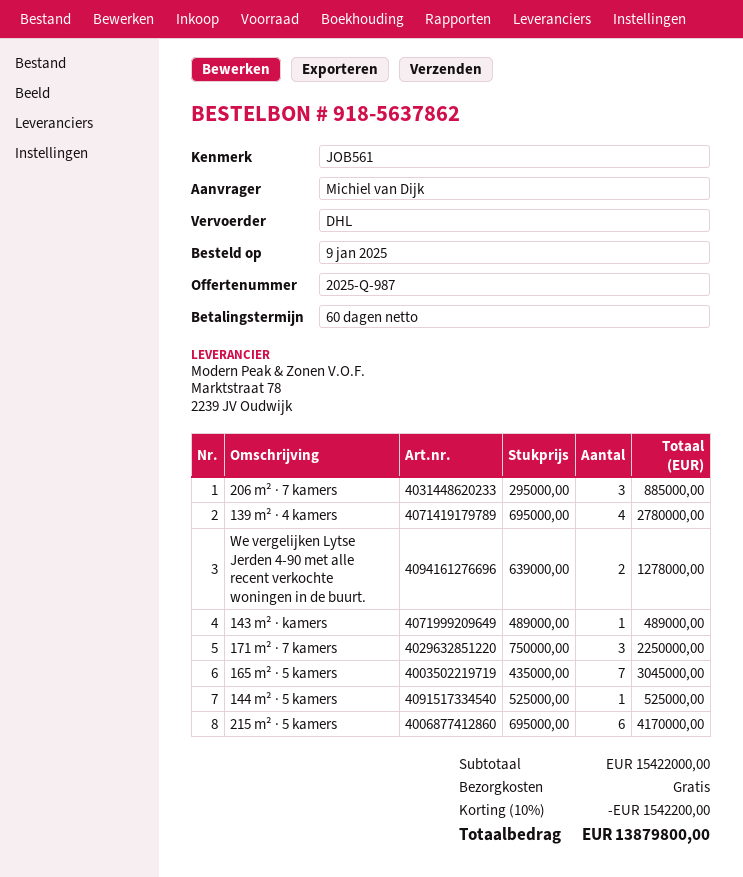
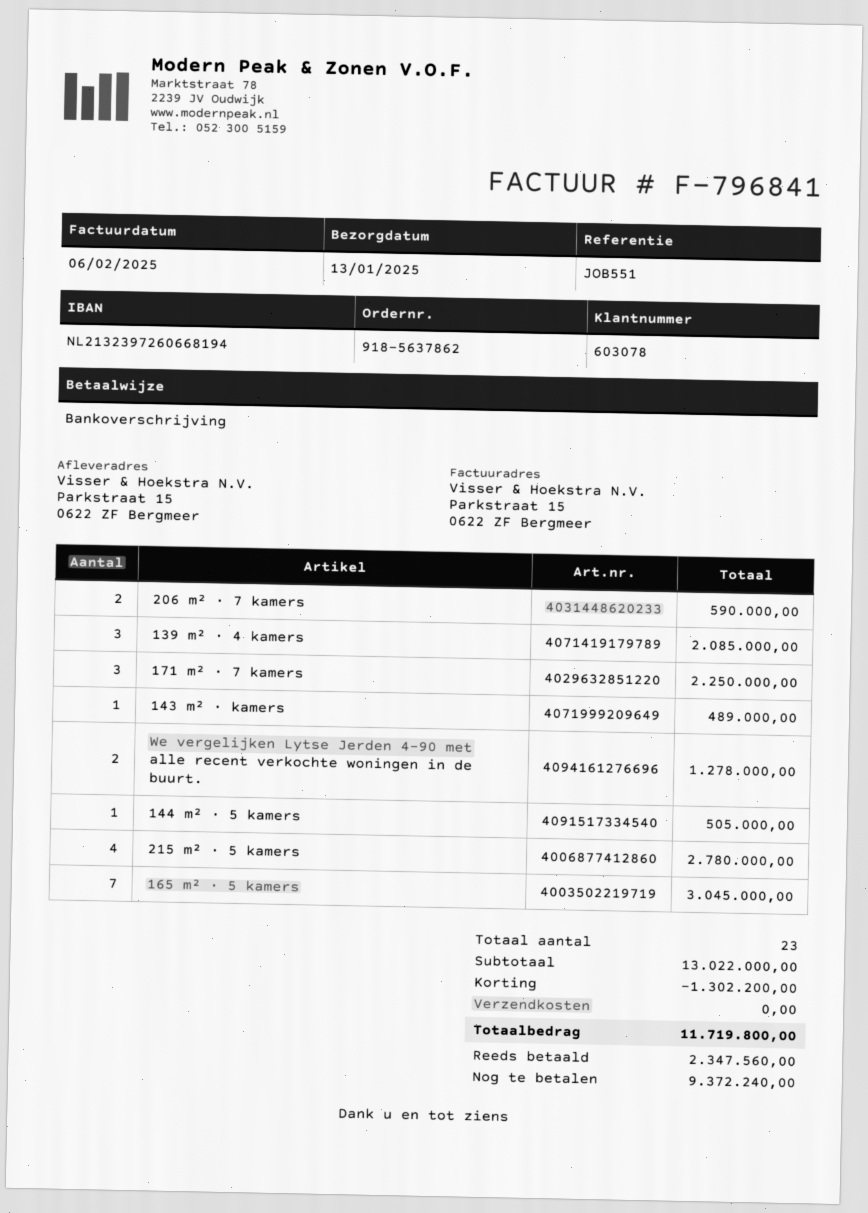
reference: JOB561 -> JOB551
206 m² · 7 kamers: 3 for 885000.00 -> 2 for 590000.00
139 m² · 4 kamers: 4 for 2780000.00 -> 3 for 2085000.00
144 m² · 5 kamers: 1 for 525000.00 -> 1 for 505000.00
215 m² · 5 kamers: 6 for 4170000.00 -> 4 for 2780000.00
subtotal: 15422000.00 -> 13022000.00
discount: 1542200.00 -> 1302200.00
total: 13879800.00 -> 11719800.00

